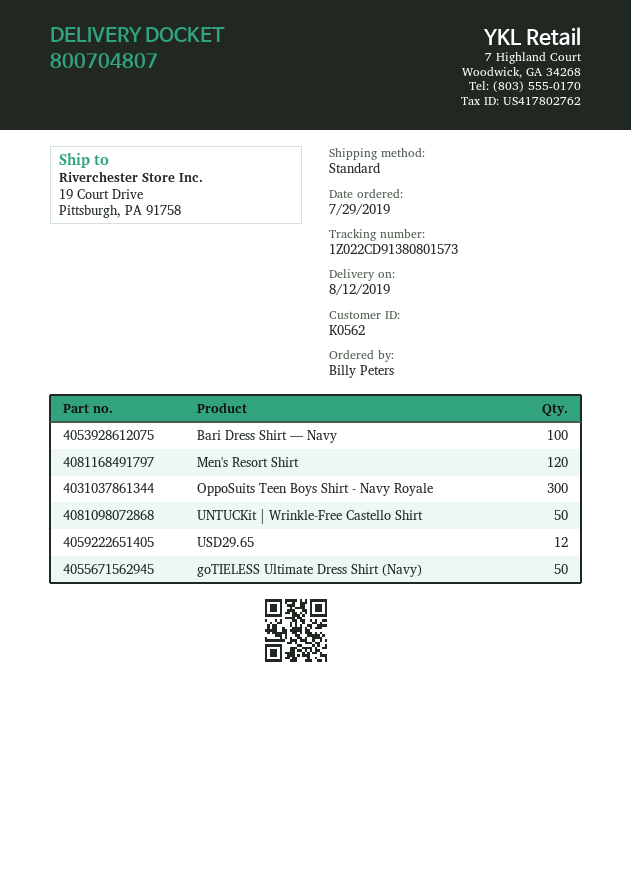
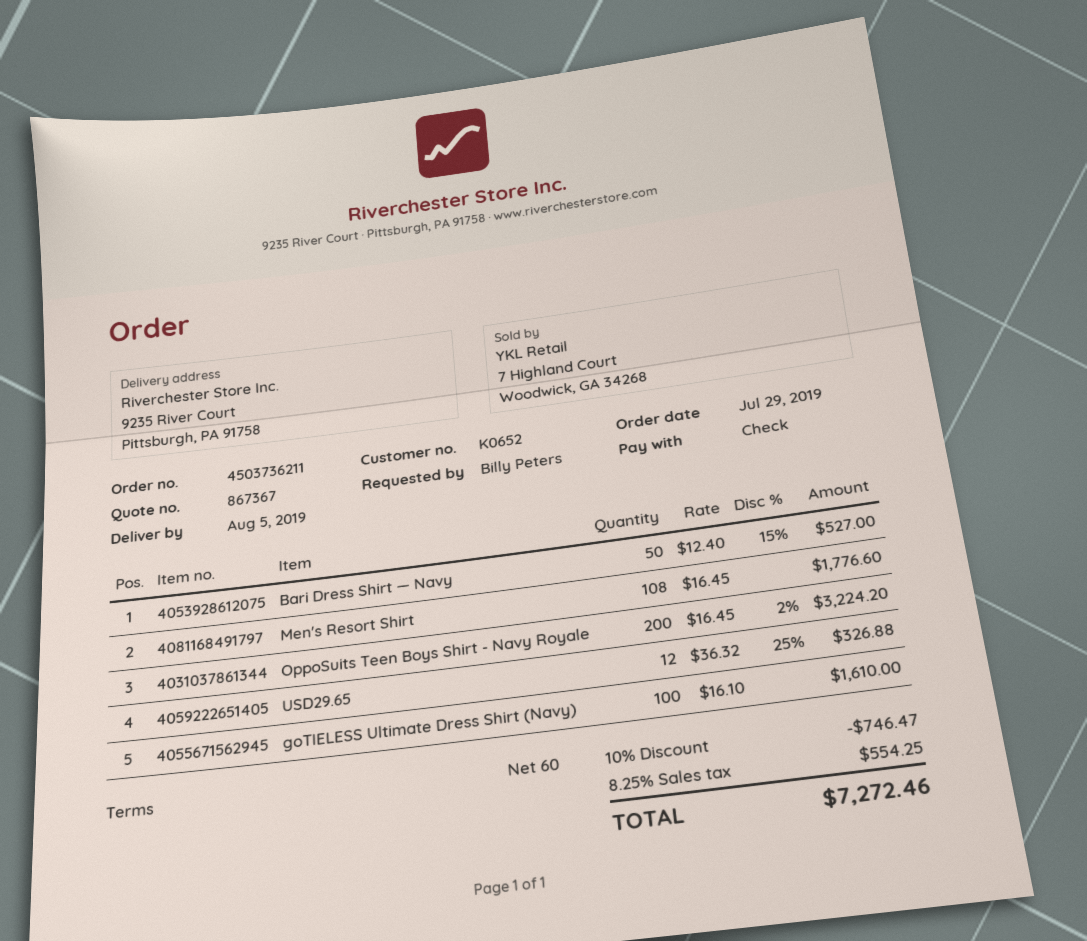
delivery date: 2019-08-12 -> 2019-08-05
customer number: K0562 -> K0652
ship to: 19 Court Drive, Pittsburgh, PA 91758 -> 9235 River Court, Pittsburgh, PA 91758
Bari Dress Shirt — Navy: 100 -> 50
Men's Resort Shirt: 120 -> 108
OppoSuits Teen Boys Shirt - Navy Royale: 300 -> 200
UNTUCKit | Wrinkle-Free Castello Shirt: 50 -> none
goTIELESS Ultimate Dress Shirt (Navy): 50 -> 100

